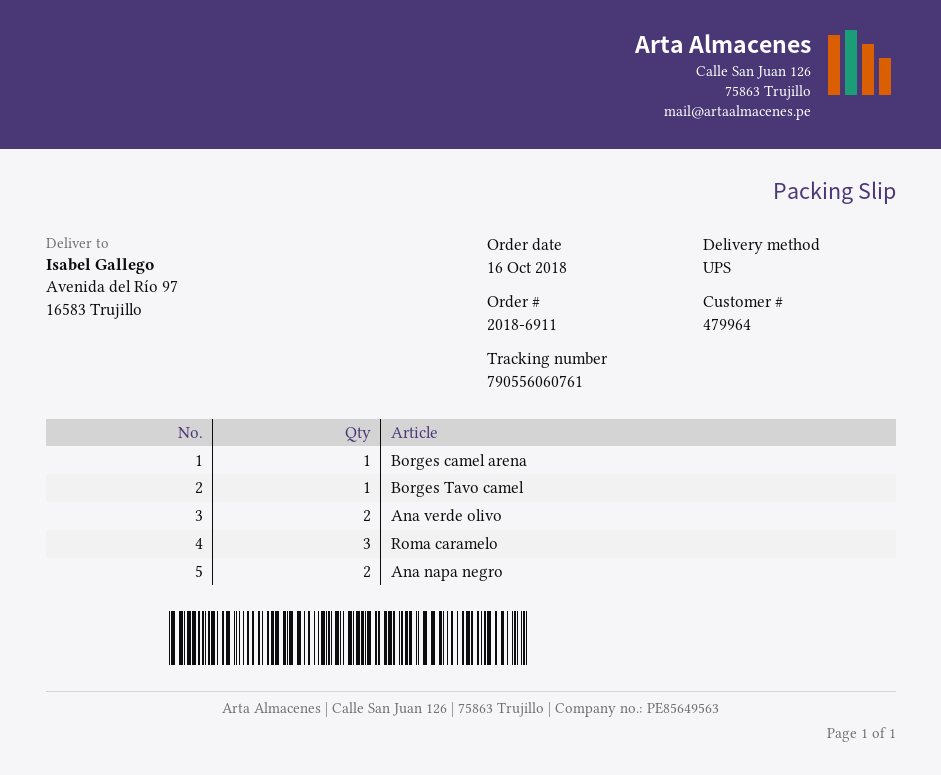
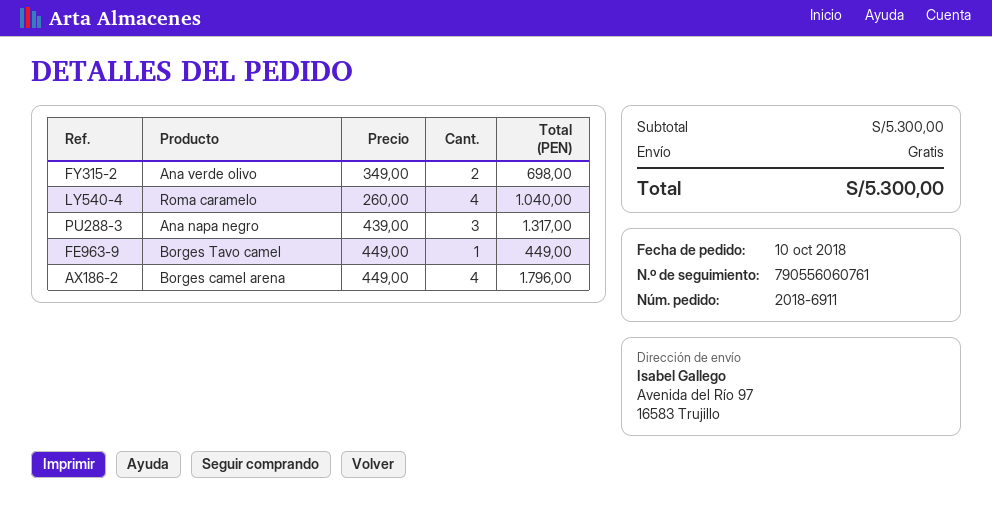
order date: 2018-10-16 -> 2018-10-10
Borges camel arena: 1 -> 4
Roma caramelo: 3 -> 4
Ana napa negro: 2 -> 3

